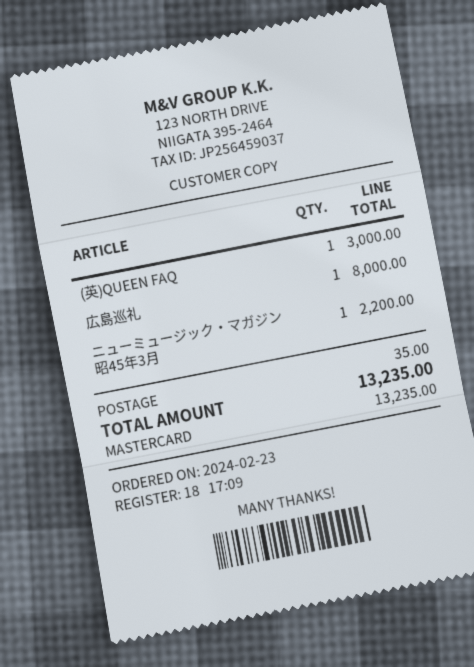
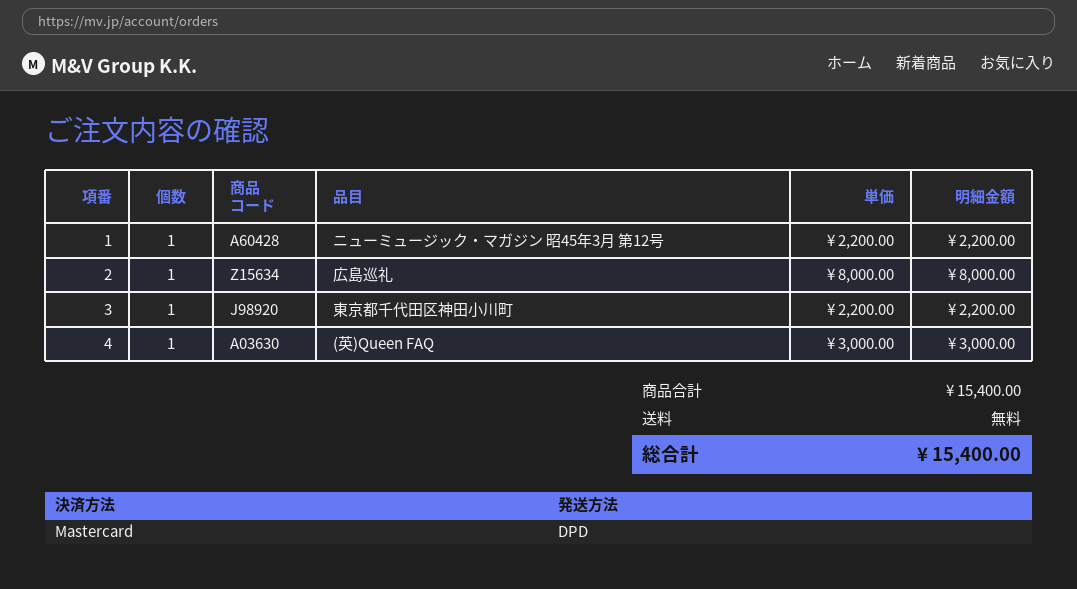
東京都千代田区神田小川町: none -> 1 for 2200.00
shipping: 35.00 -> 0.00
total: 13235.00 -> 15400.00

